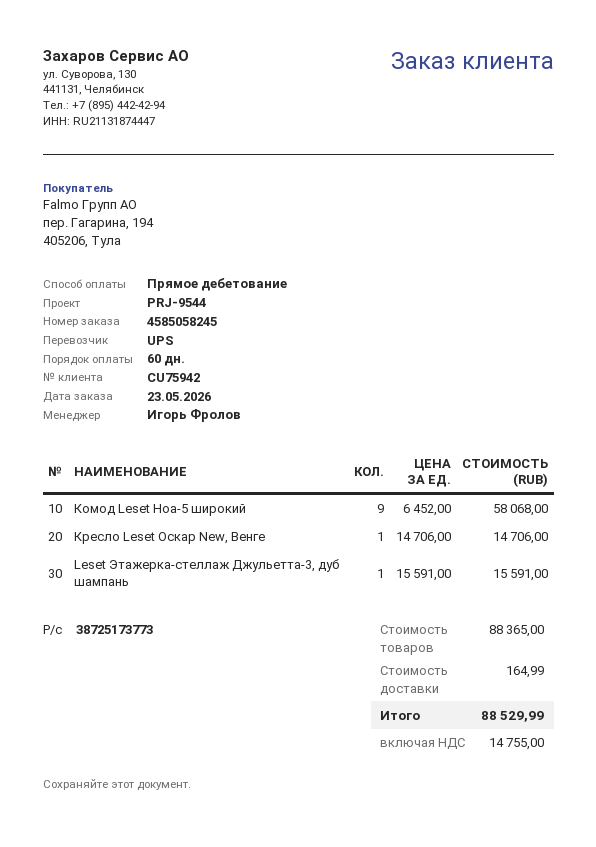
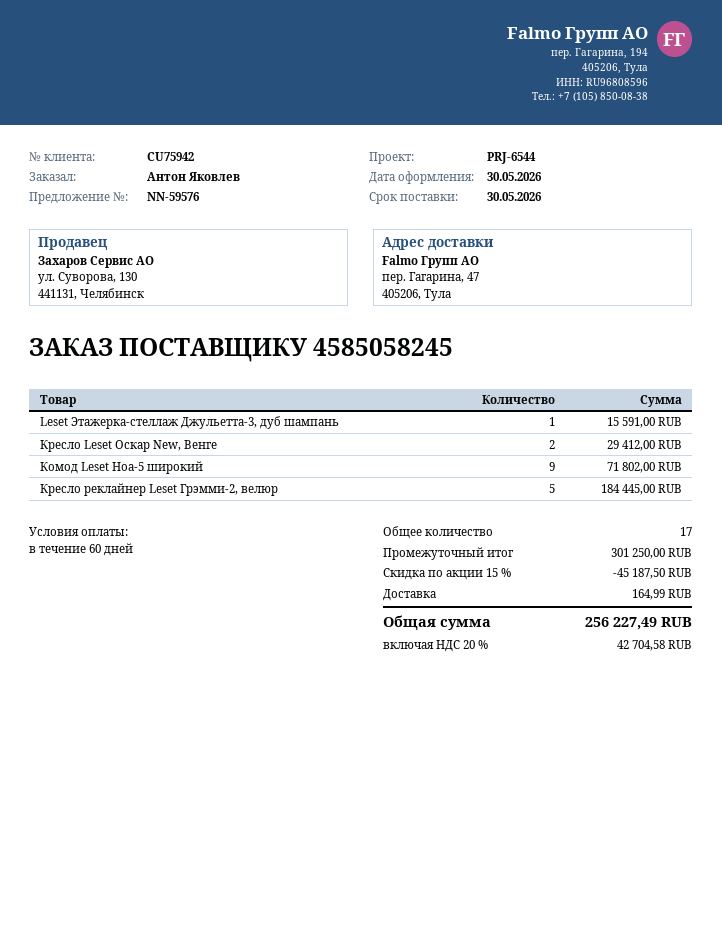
order date: 2026-05-23 -> 2026-05-30
reference: PRJ-9544 -> PRJ-6544
Комод Leset Ноа-5 широкий: 9 for 58068.00 -> 9 for 71802.00
Кресло Leset Оскар New, Венге: 1 for 14706.00 -> 2 for 29412.00
Кресло реклайнер Leset Грэмми-2, велюр: none -> 5 for 184445.00
subtotal: 88365.00 -> 301250.00
discount: none -> 15% = 45187.50
tax: 14755.00 -> 42704.58
total: 88529.99 -> 256227.49

